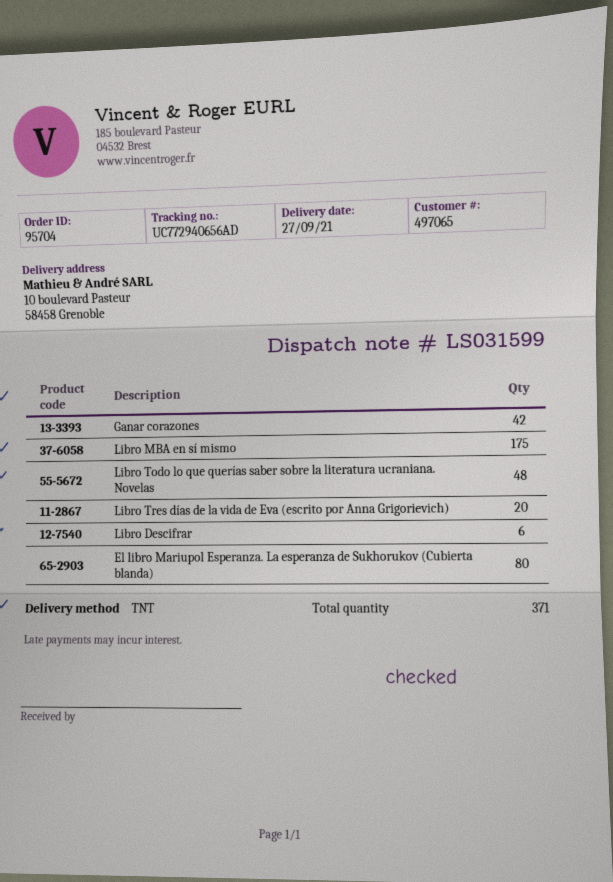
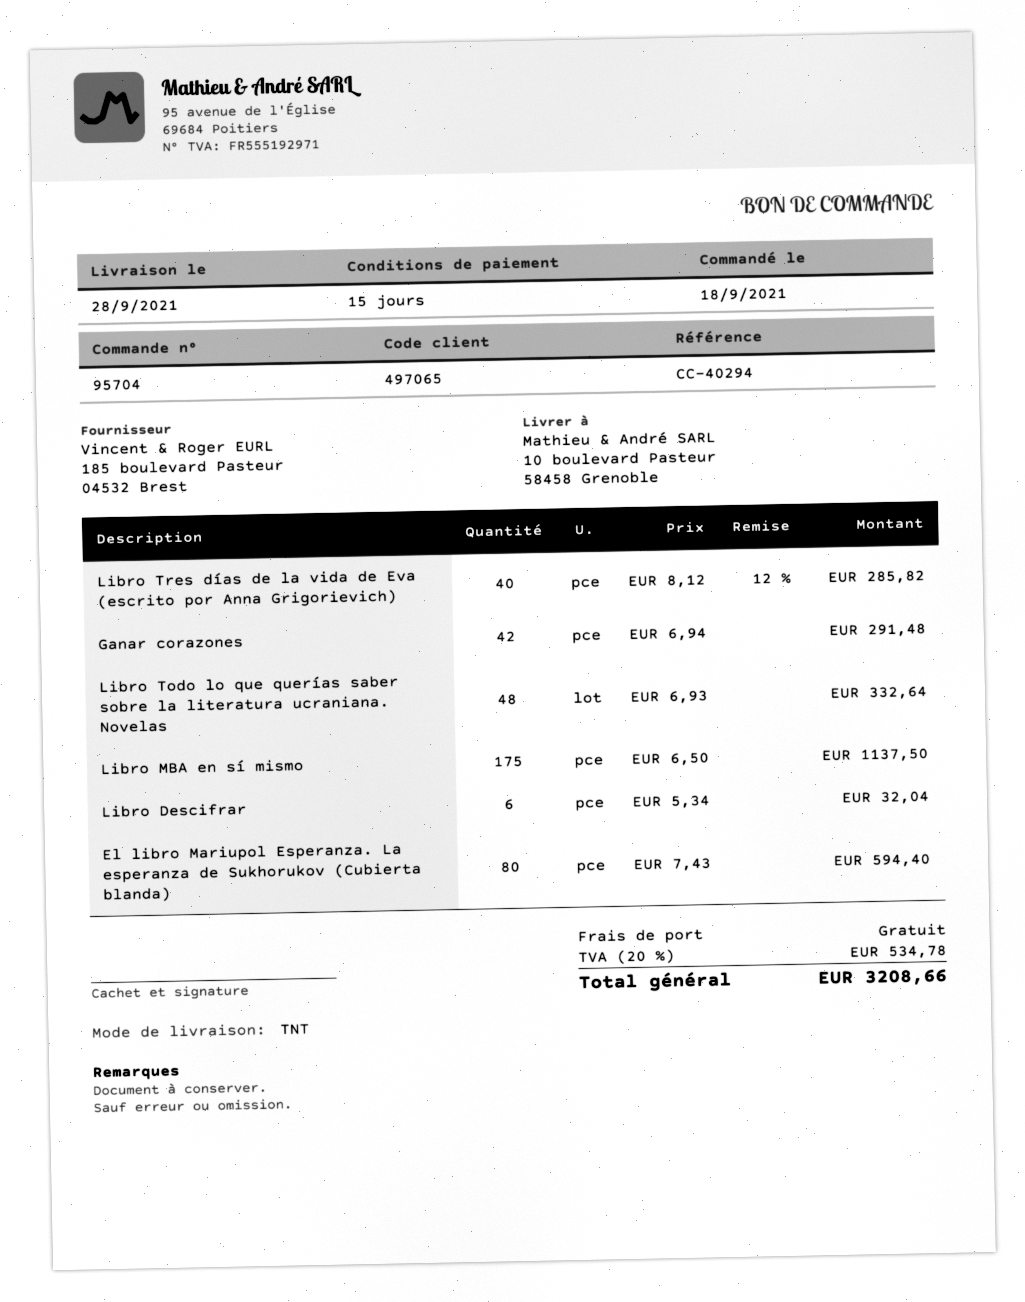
delivery date: 2021-09-27 -> 2021-09-28
Libro Tres días de la vida de Eva (escrito por Anna Grigorievich): 20 -> 40

